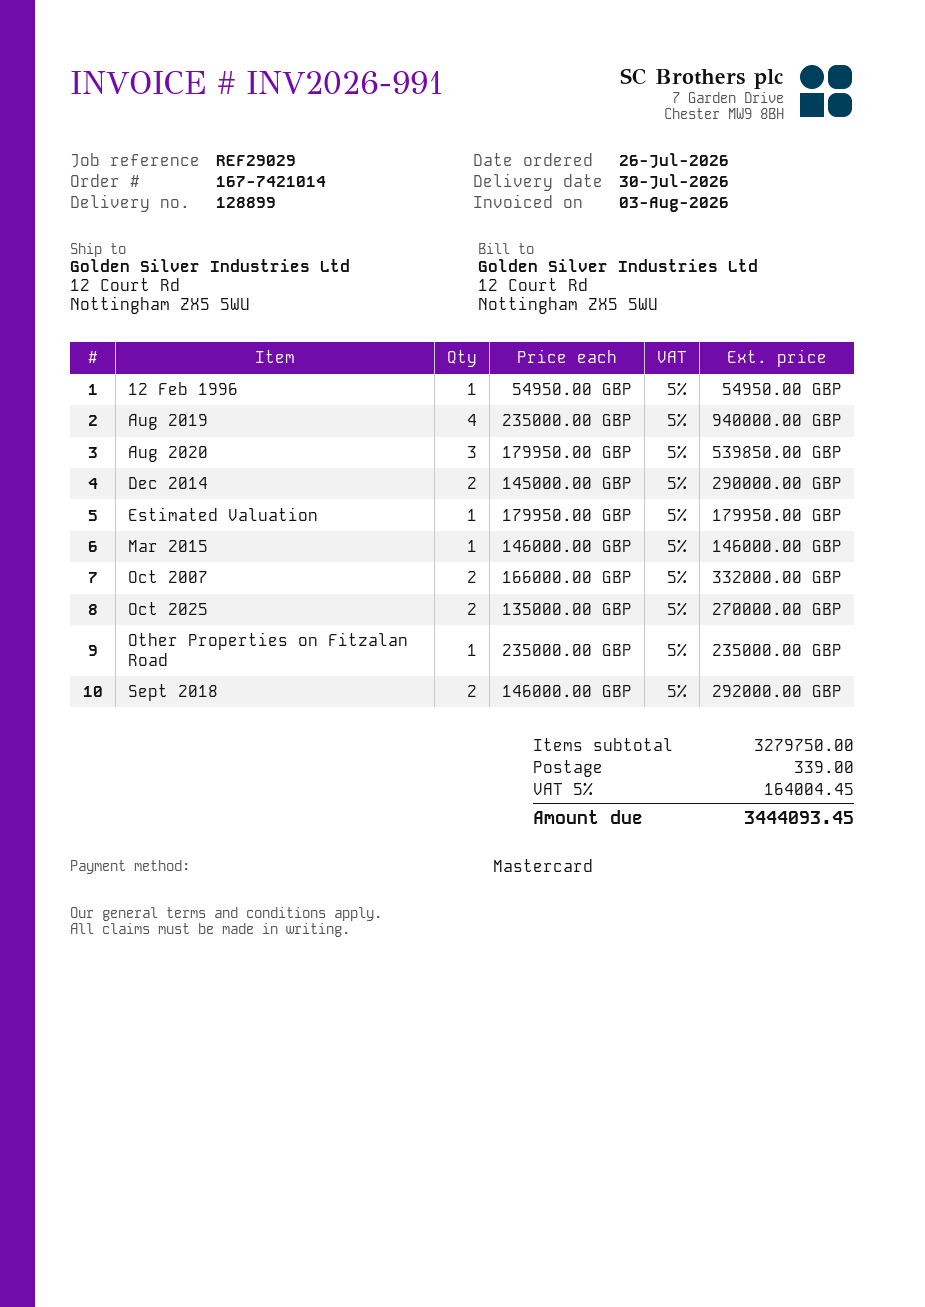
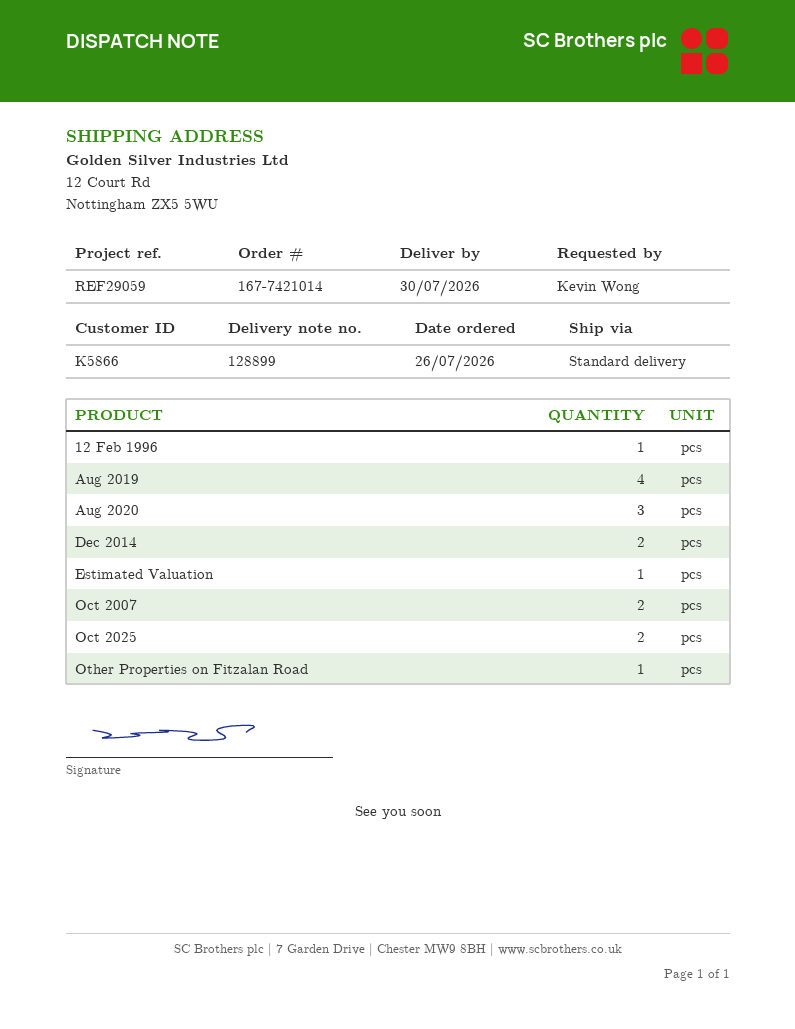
reference: REF29029 -> REF29059
Mar 2015: 1 -> none
Sept 2018: 2 -> none

